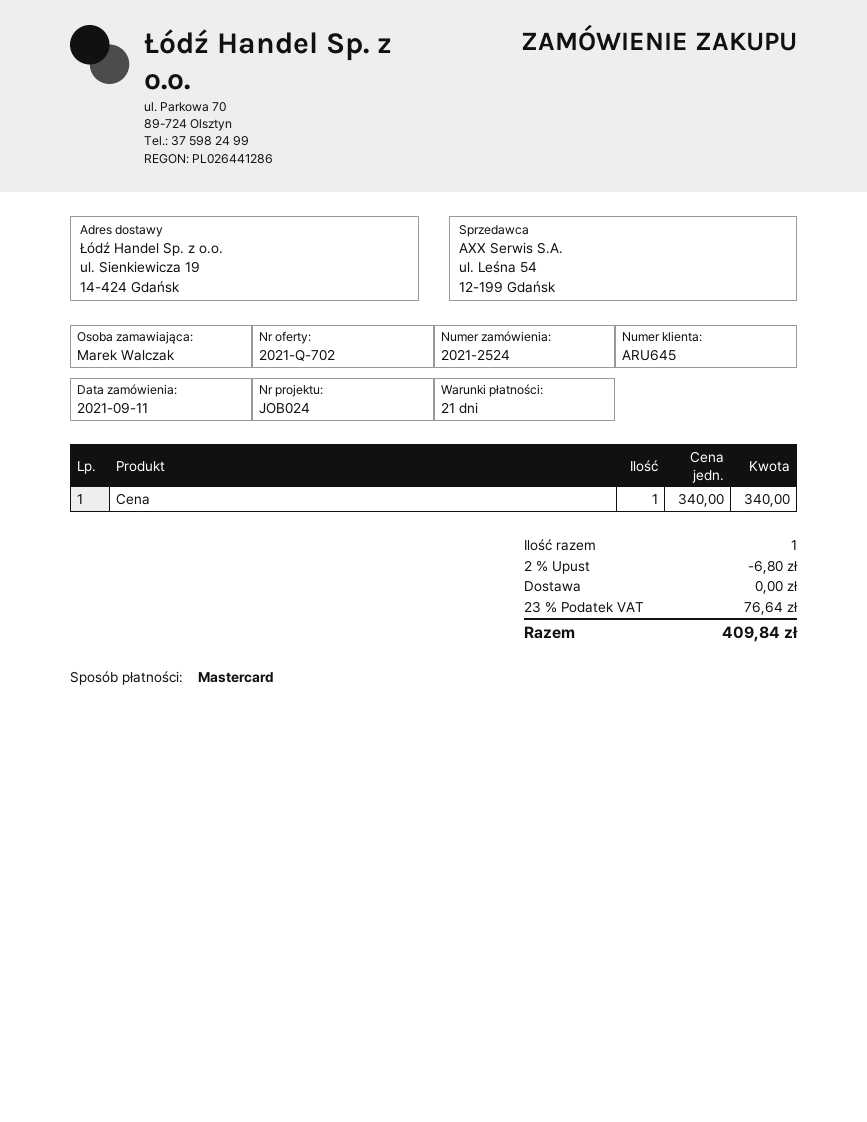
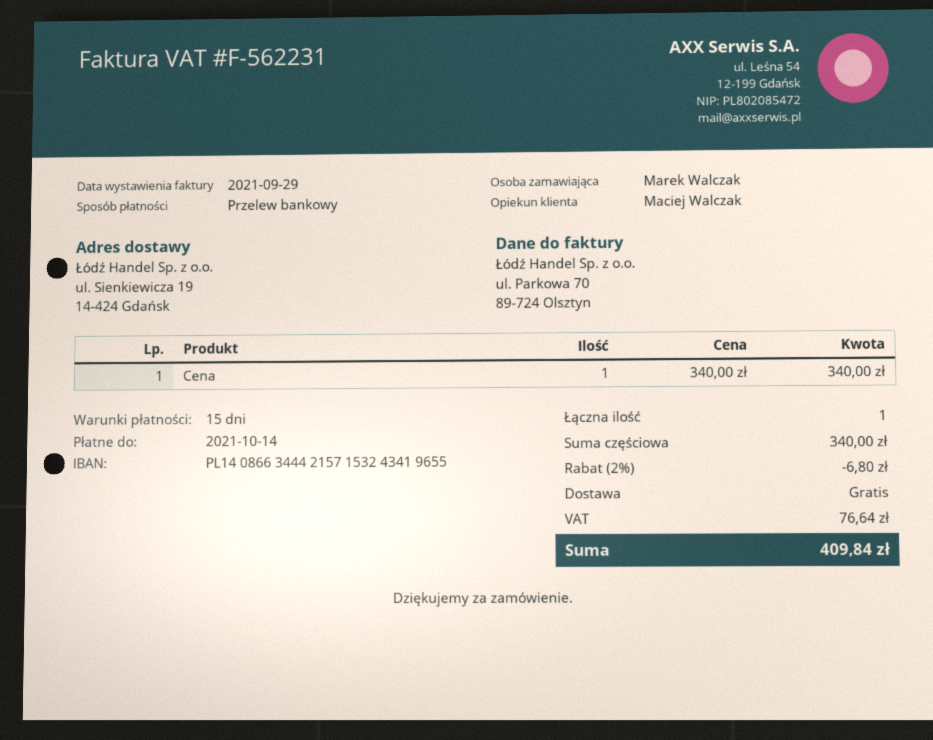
payment terms: 21 days -> 15 days
payment method: Mastercard -> bank transfer

